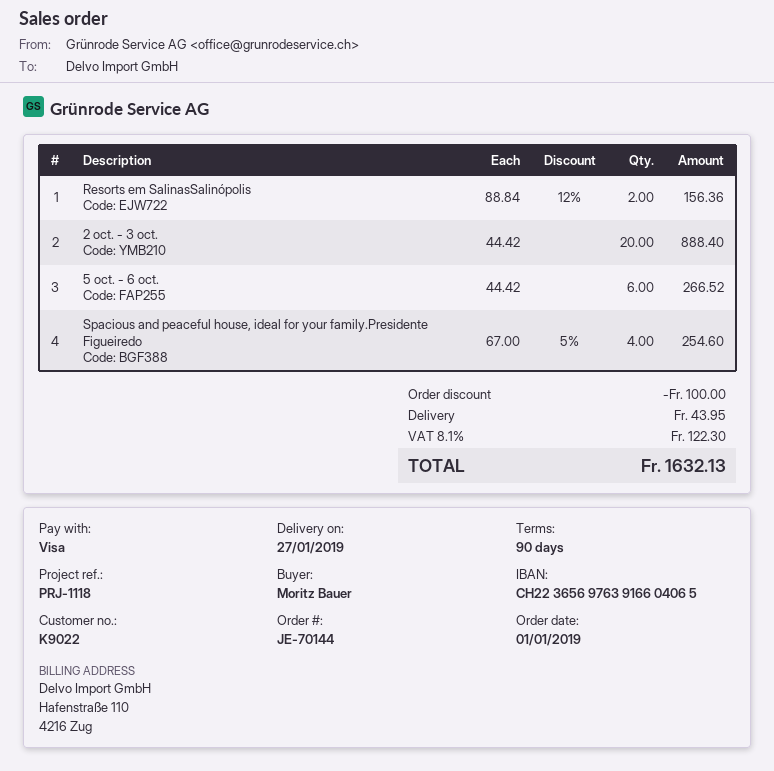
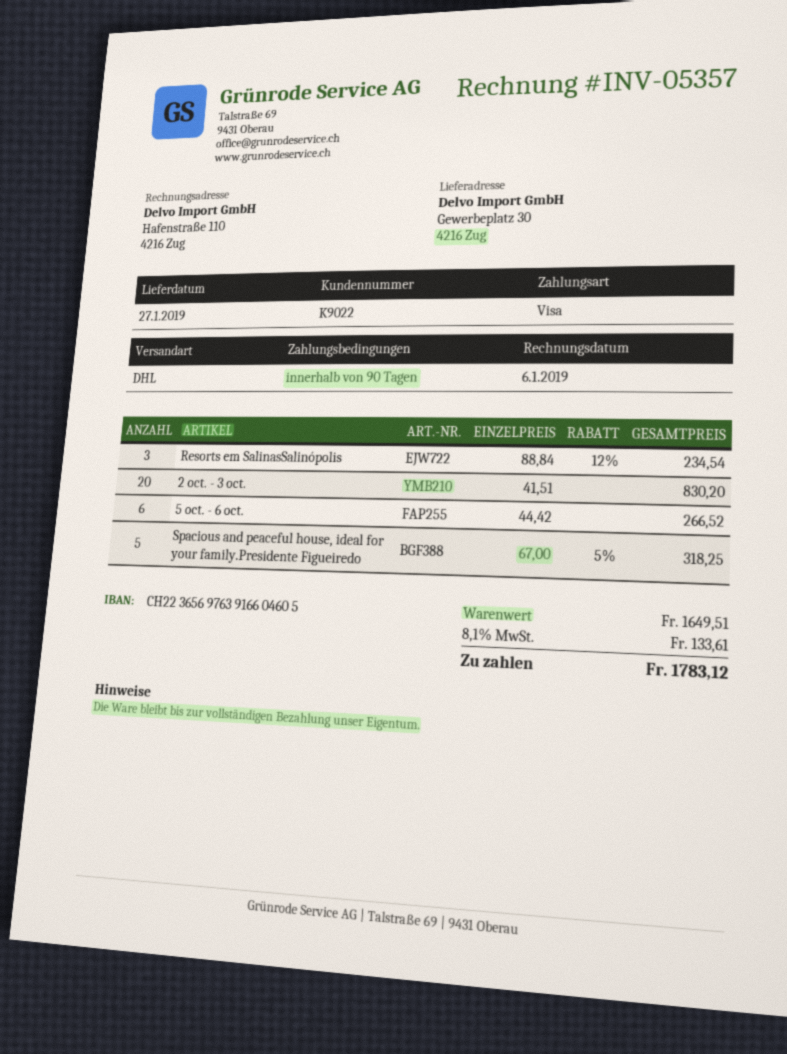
bank account: CH2236569763916604065 -> CH2236569763916604605
Resorts em SalinasSalinópolis: 2 x 88.84 - 12% = 156.36 -> 3 x 88.84 - 12% = 234.54
2 oct. - 3 oct.: 20 x 44.42 = 888.40 -> 20 x 41.51 = 830.20
Spacious and peaceful house, ideal for your family.Presidente Figueiredo: 4 x 67.00 - 5% = 254.60 -> 5 x 67.00 - 5% = 318.25
discount: 100.00 -> none
shipping: 43.95 -> none
tax: 8.1% = 122.30 -> 8.1% = 133.61
total: 1632.13 -> 1783.12

